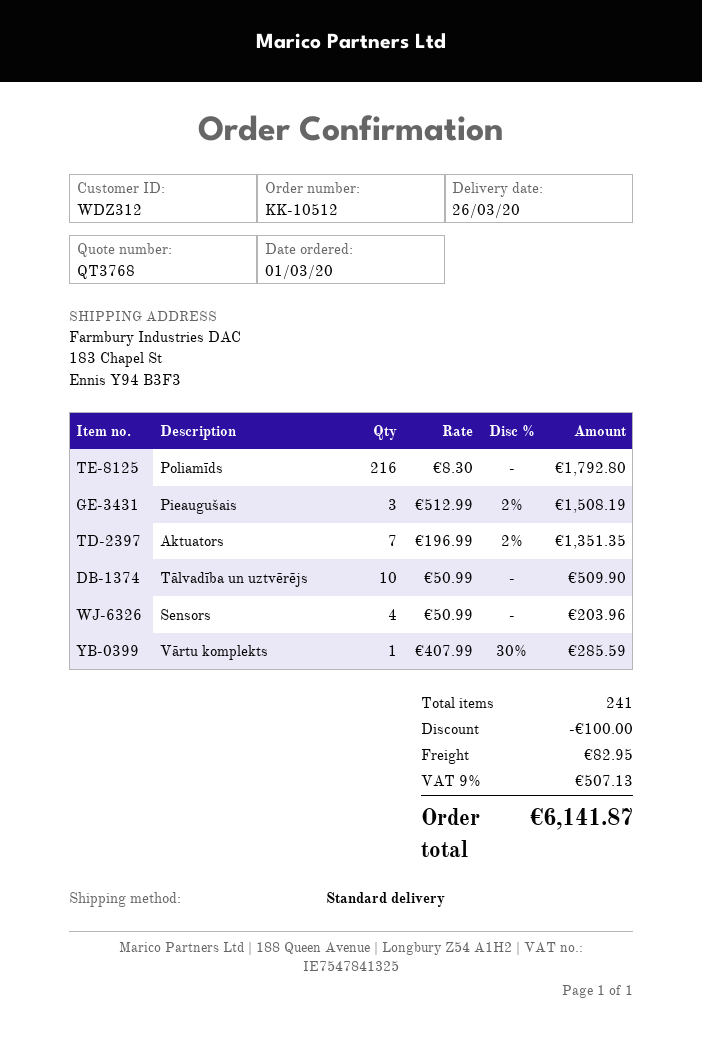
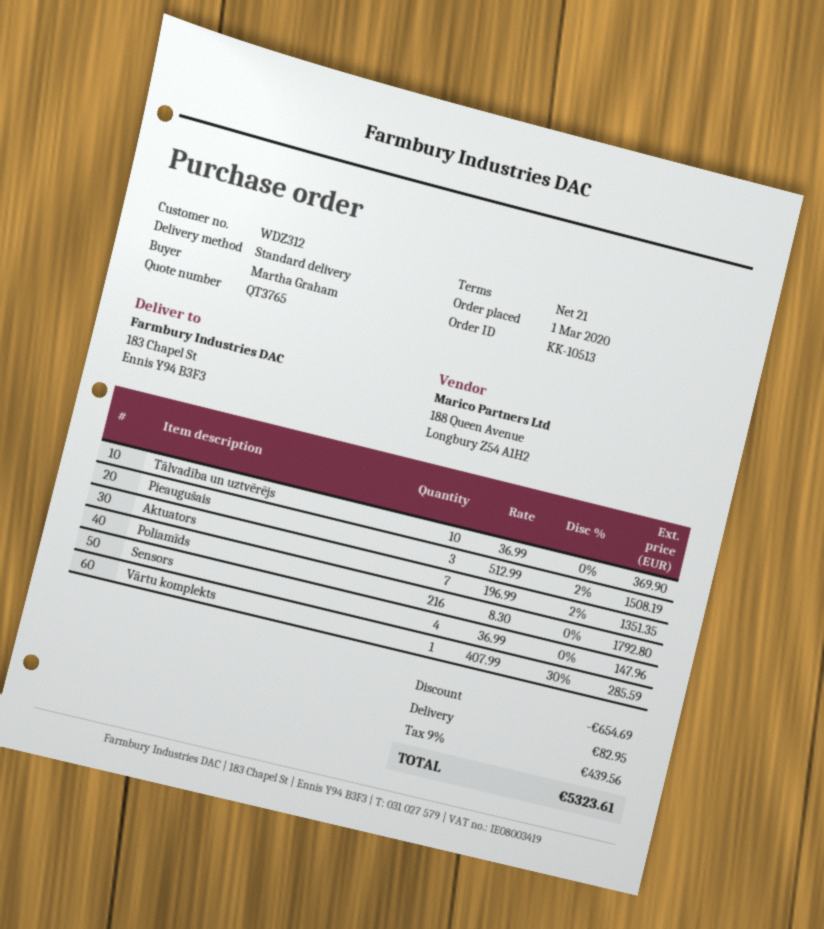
quote number: QT3768 -> QT3765
order number: KK-10512 -> KK-10513
Tālvadība un uztvērējs: 10 x 50.99 = 509.90 -> 10 x 36.99 = 369.90
Sensors: 4 x 50.99 = 203.96 -> 4 x 36.99 = 147.96
discount: 100.00 -> 654.69
tax: 9% = 507.13 -> 9% = 439.56
total: 6141.87 -> 5323.61

